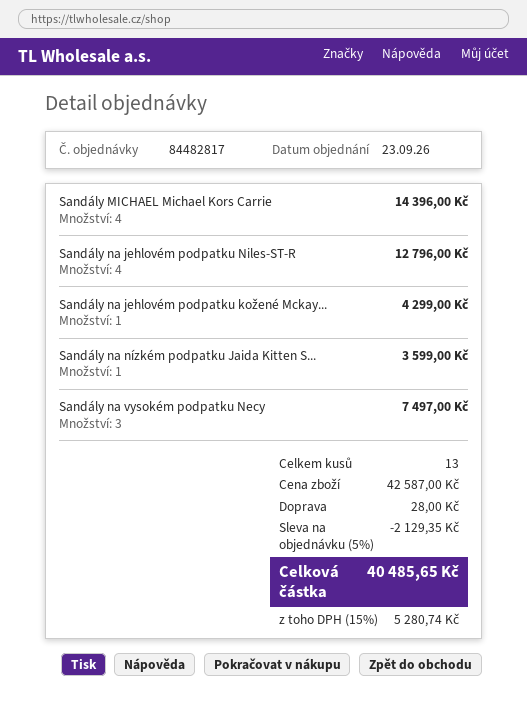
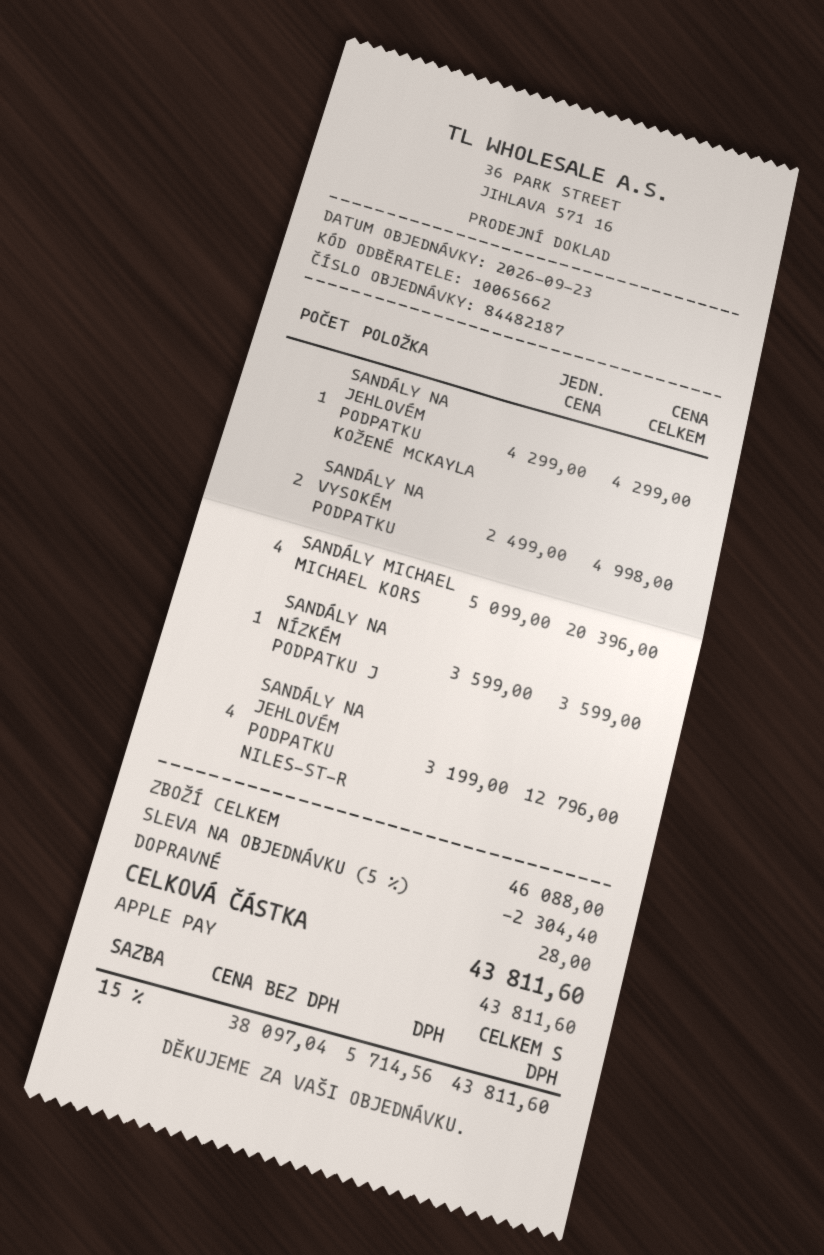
order number: 84482817 -> 84482187
Sandály MICHAEL Michael Kors Carrie: 4 for 14396.00 -> 4 for 20396.00
Sandály na vysokém podpatku Necy: 3 for 7497.00 -> 2 for 4998.00
subtotal: 42587.00 -> 46088.00
discount: 5% = 2129.35 -> 5% = 2304.40
tax: 15% = 5280.74 -> 15% = 5714.56
total: 40485.65 -> 43811.60

